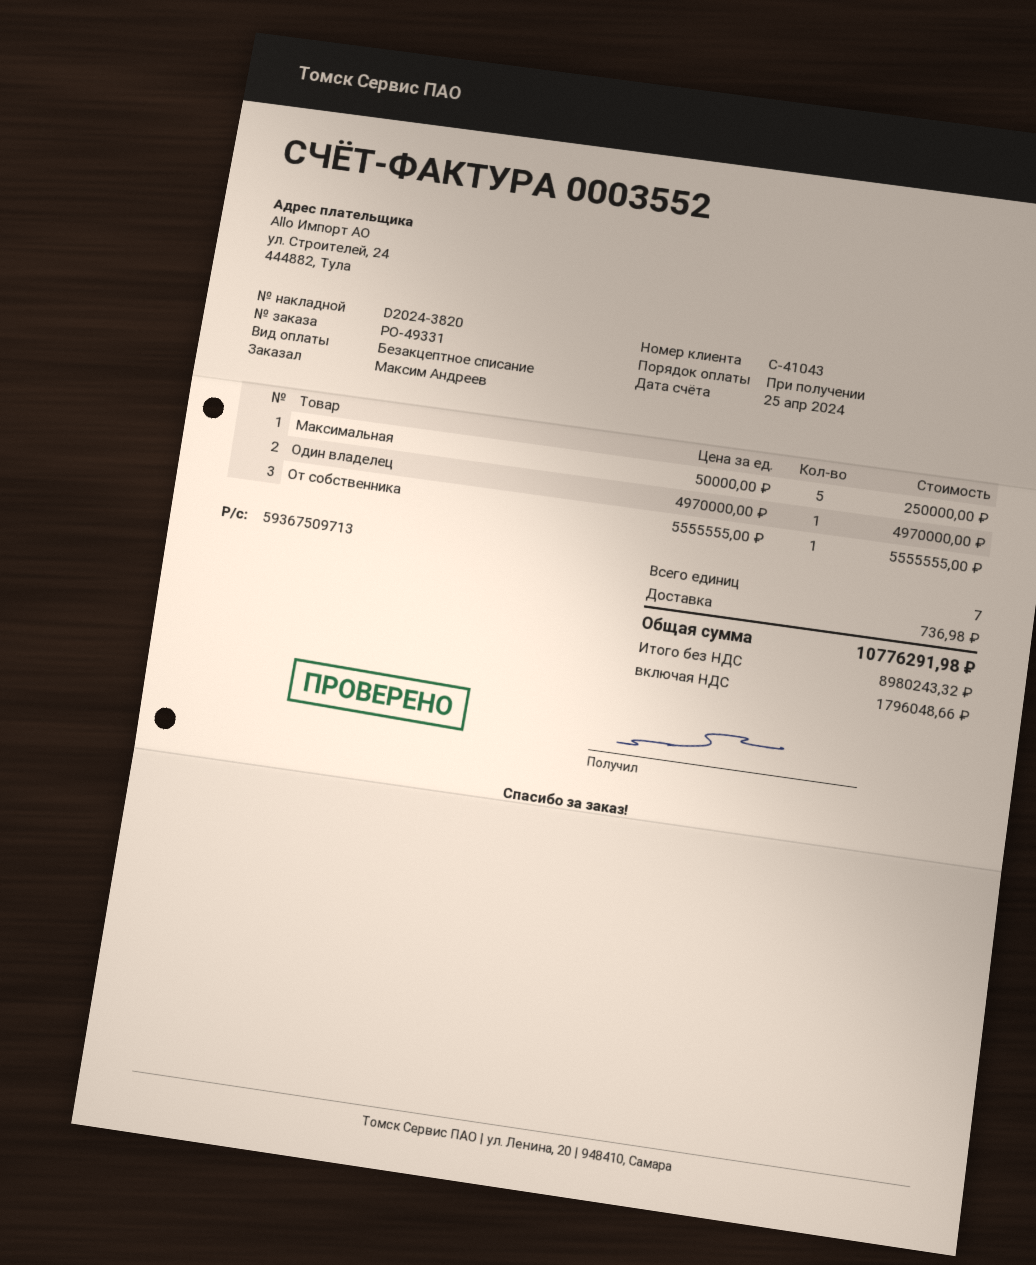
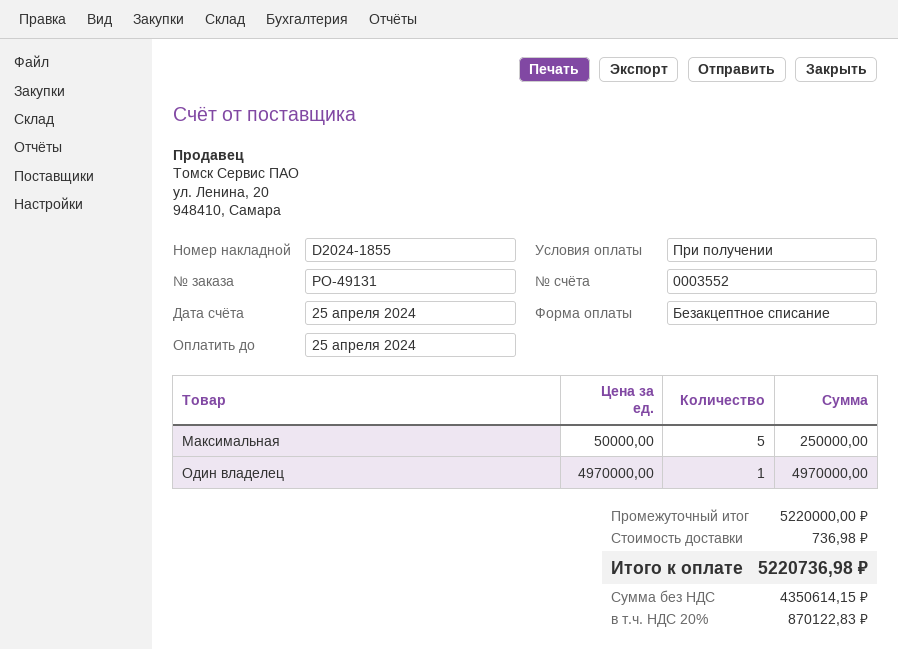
order number: PO-49331 -> PO-49131
delivery note number: D2024-3820 -> D2024-1855
От собственника: 1 x 5555555.00 = 5555555.00 -> none
net: 8980243.32 -> 4350614.15
tax: 1796048.66 -> 870122.83
total: 10776291.98 -> 5220736.98

